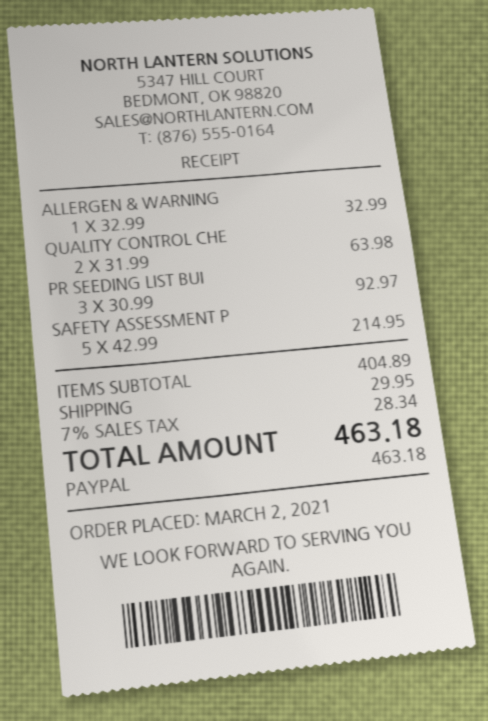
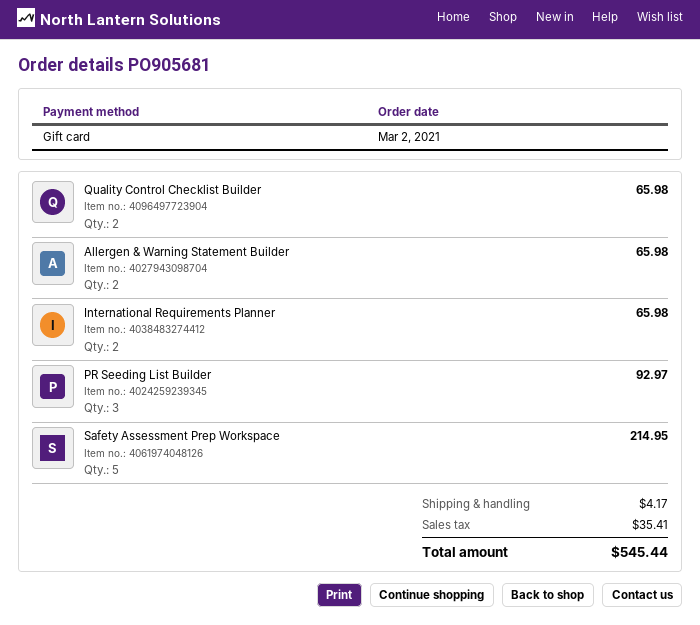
payment method: PayPal -> gift card
ALLERGEN & WARNING: 1 for 32.99 -> 2 for 65.98
QUALITY CONTROL CHE: 2 for 63.98 -> 2 for 65.98
International Requirements Planner: none -> 2 for 65.98
shipping: 29.95 -> 4.17
tax: 28.34 -> 35.41
total: 463.18 -> 545.44

